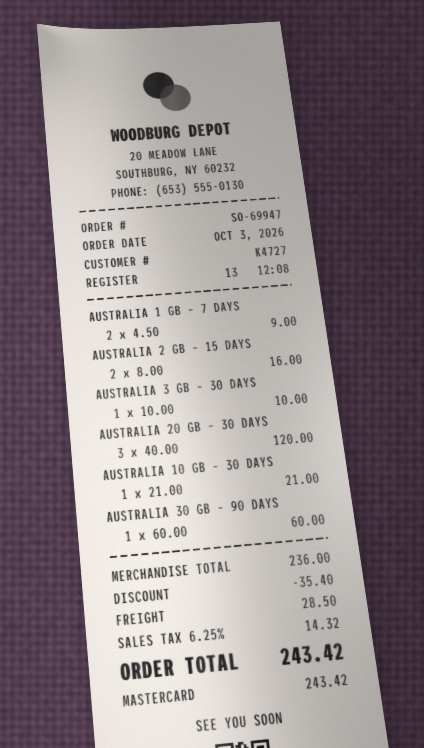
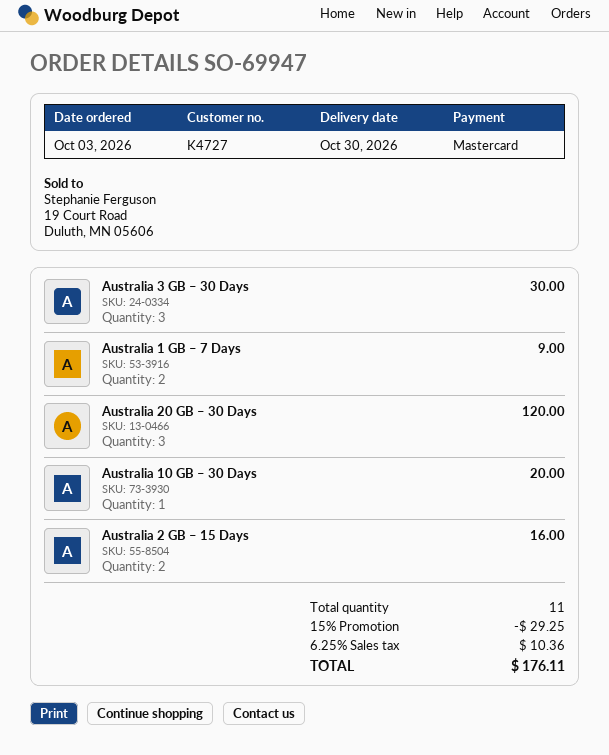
AUSTRALIA 3 GB – 30 DAYS: 1 for 10.00 -> 3 for 30.00
AUSTRALIA 10 GB – 30 DAYS: 1 for 21.00 -> 1 for 20.00
AUSTRALIA 30 GB – 90 DAYS: 1 for 60.00 -> none
discount: 35.40 -> 29.25
shipping: 28.50 -> none
tax: 6.25% = 14.32 -> 6.25% = 10.36
total: 243.42 -> 176.11

